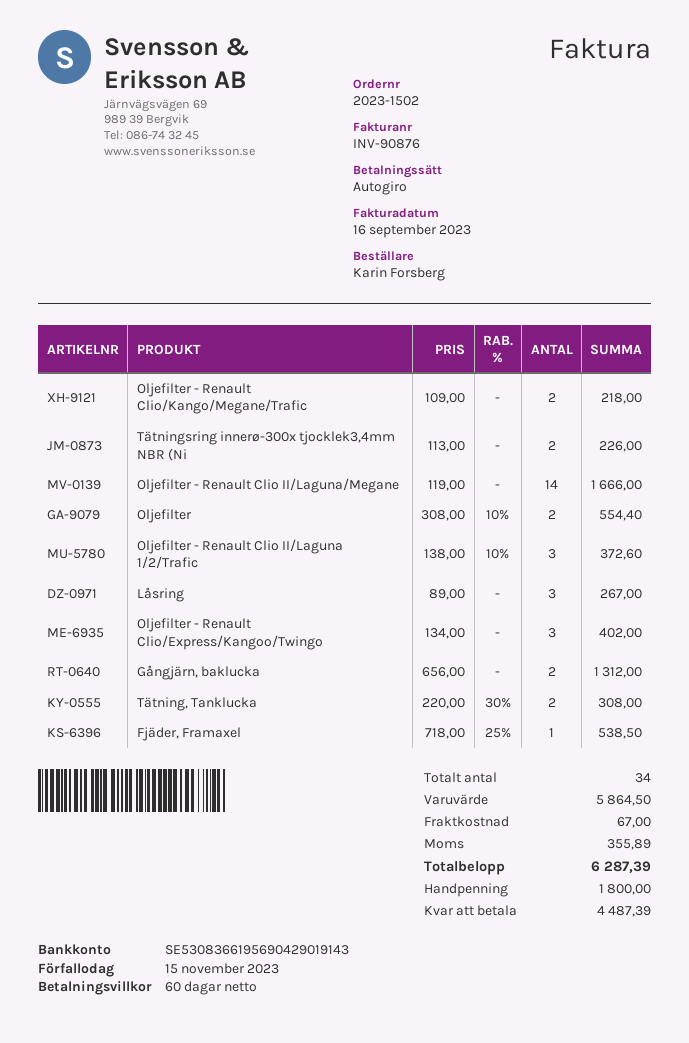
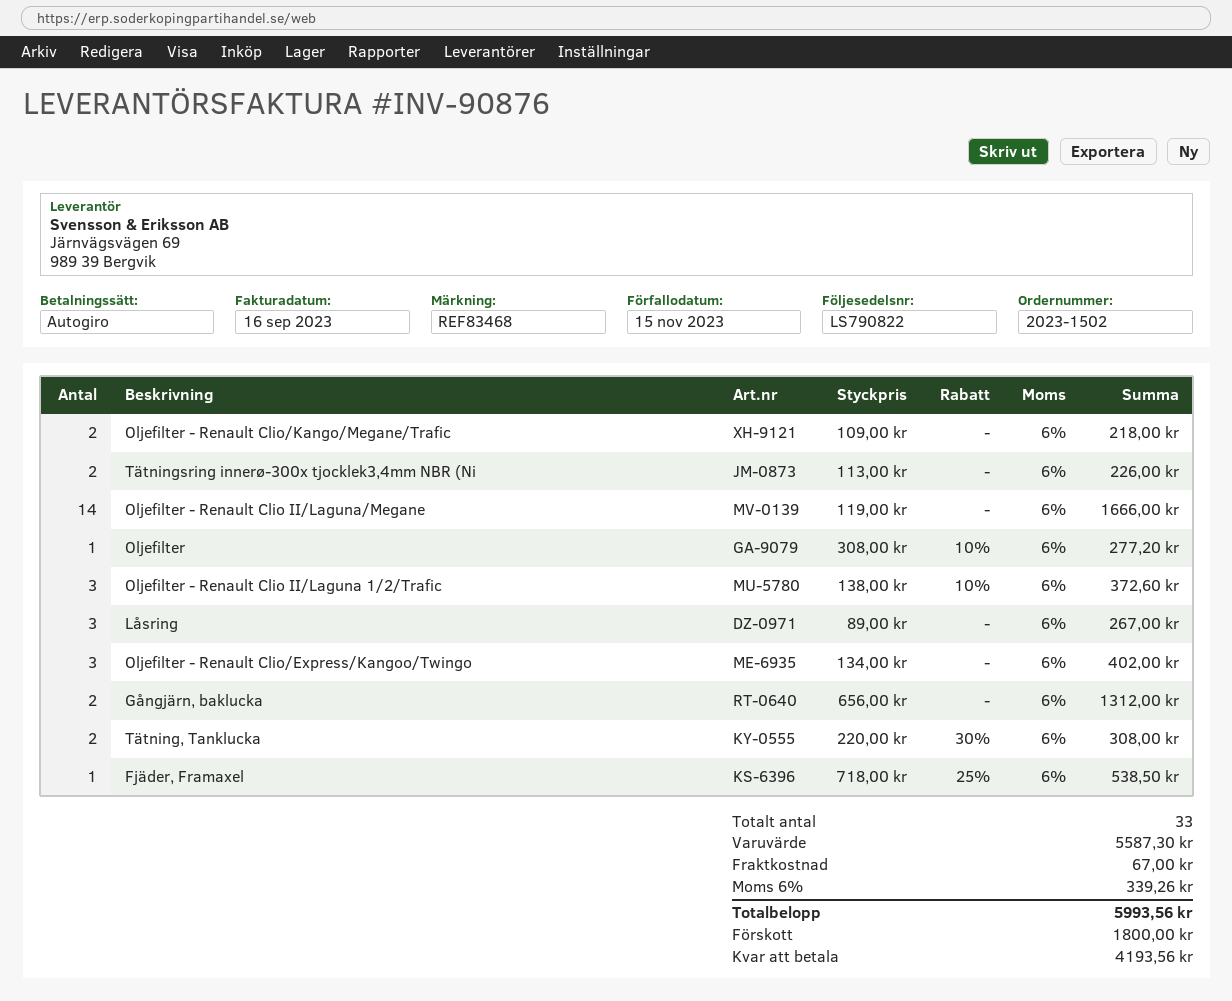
Oljefilter: 2 x 308.00 - 10% = 554.40 -> 1 x 308.00 - 10% = 277.20
total quantity: 34 -> 33
subtotal: 5864.50 -> 5587.30
tax: 355.89 -> 339.26
total: 6287.39 -> 5993.56
balance: 4487.39 -> 4193.56

